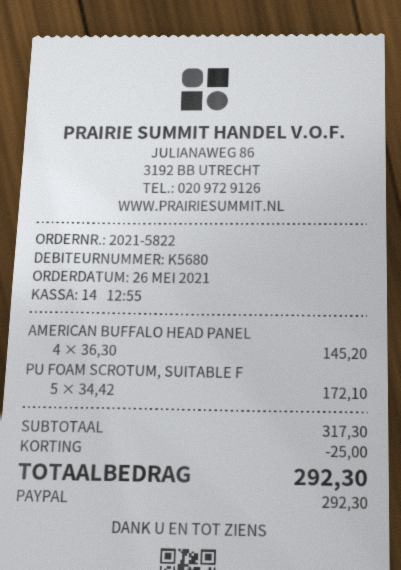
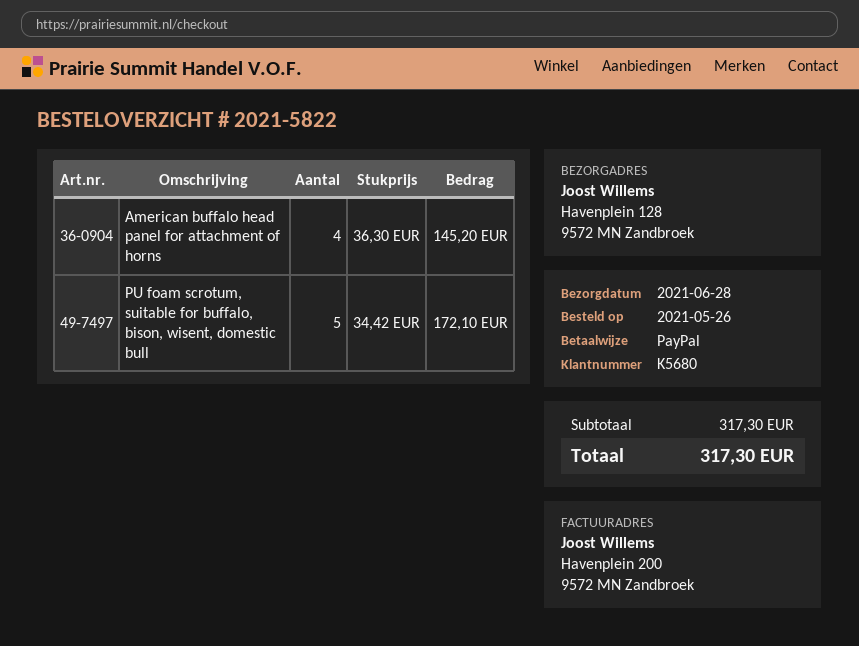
discount: 25.00 -> none
total: 292.30 -> 317.30

